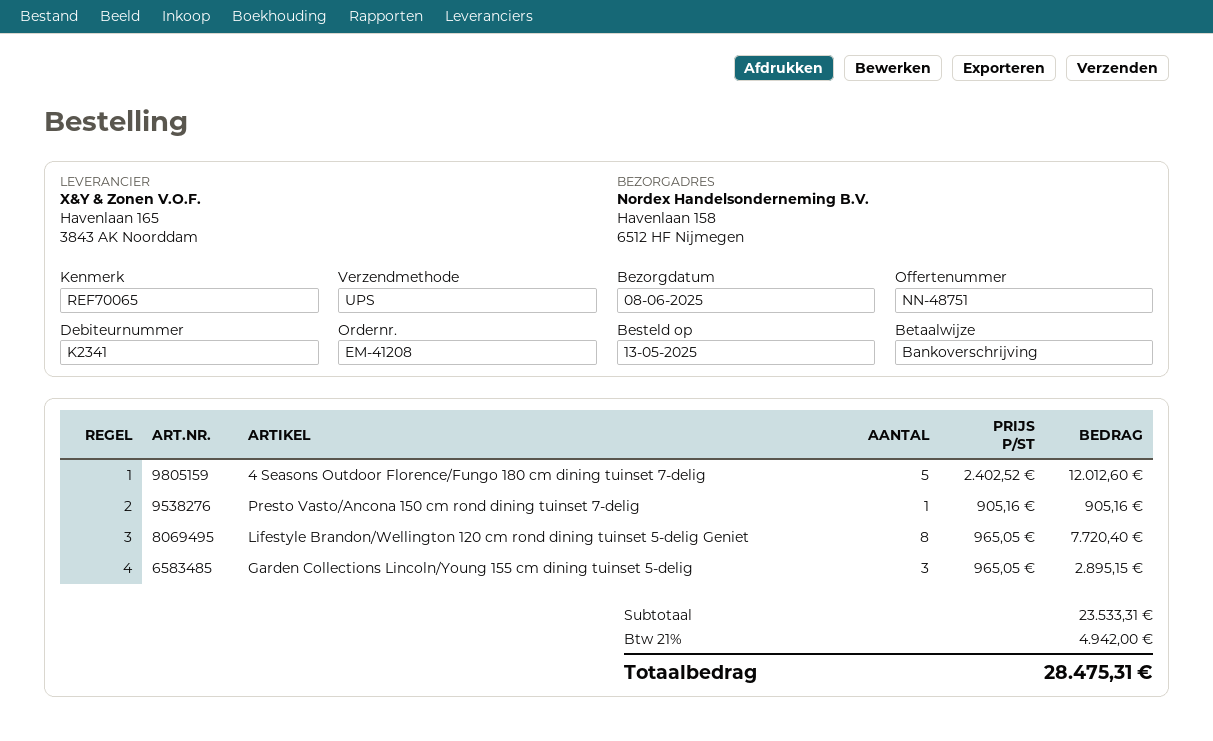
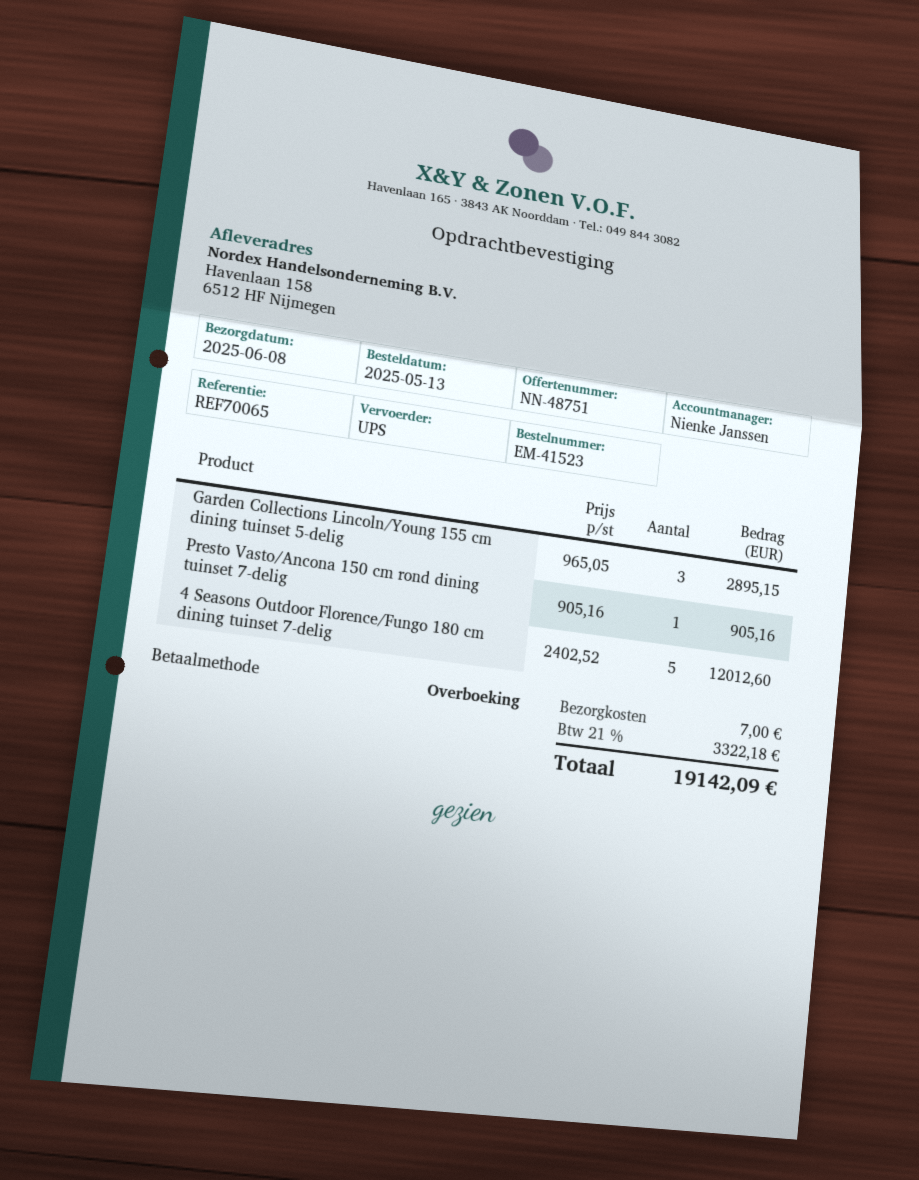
order number: EM-41208 -> EM-41523
Lifestyle Brandon/Wellington 120 cm rond dining tuinset 5-delig Geniet: 8 x 965.05 = 7720.40 -> none
shipping: none -> 7.00
tax: 21% = 4942.00 -> 21% = 3322.18
total: 28475.31 -> 19142.09

